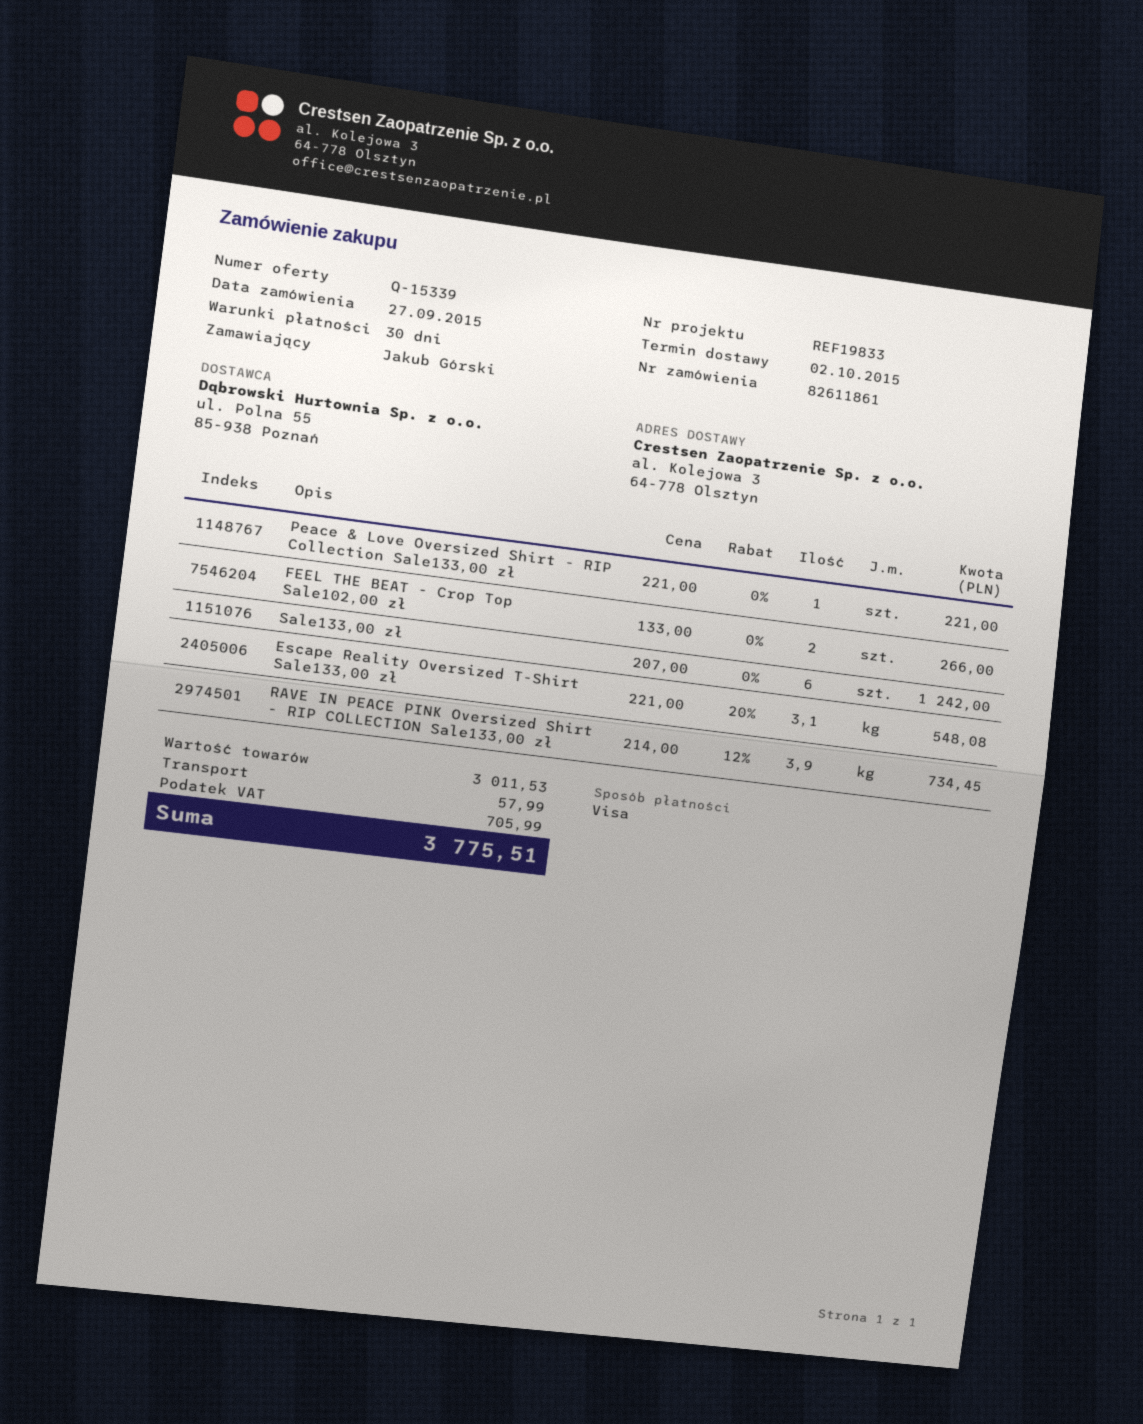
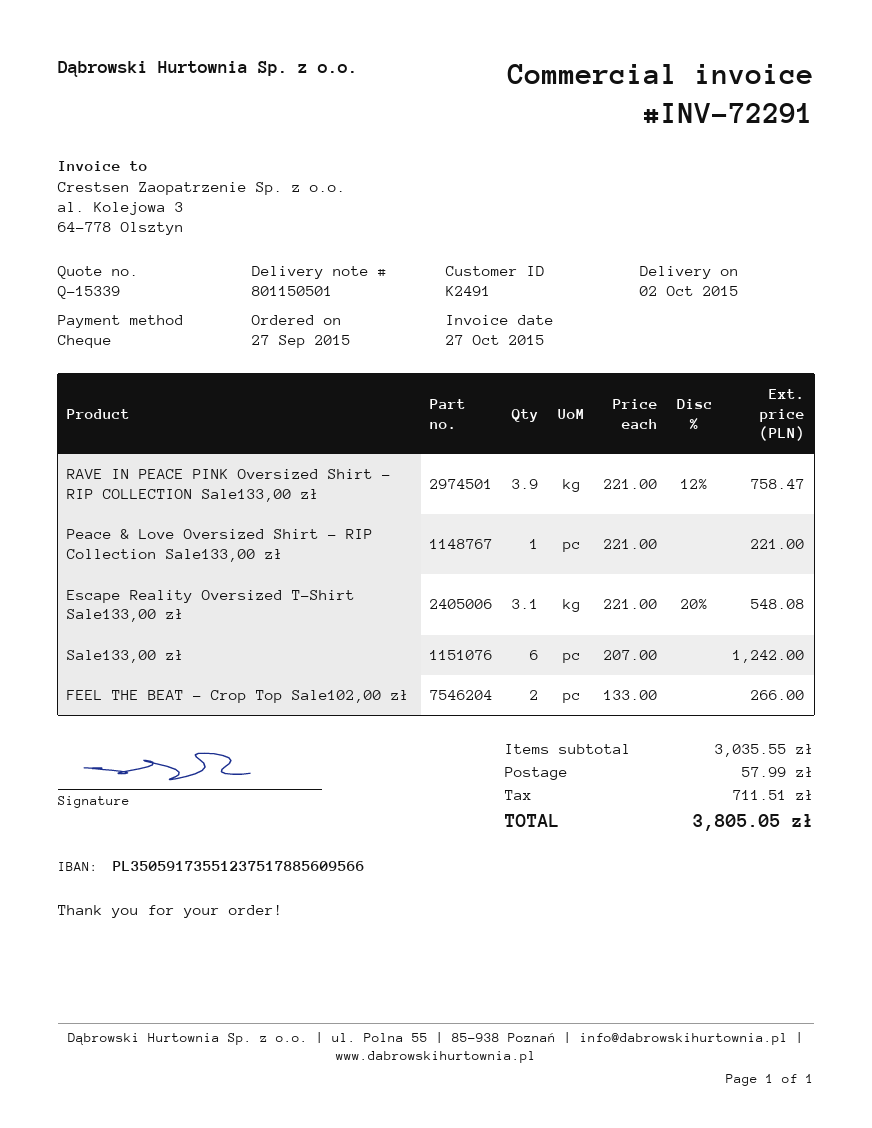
payment method: Visa -> cheque
RAVE IN PEACE PINK Oversized Shirt - RIP COLLECTION Sale133,00 zł: 3.9 x 214.00 - 12% = 734.45 -> 3.9 x 221.00 - 12% = 758.47
subtotal: 3011.53 -> 3035.55
tax: 705.99 -> 711.51
total: 3775.51 -> 3805.05

